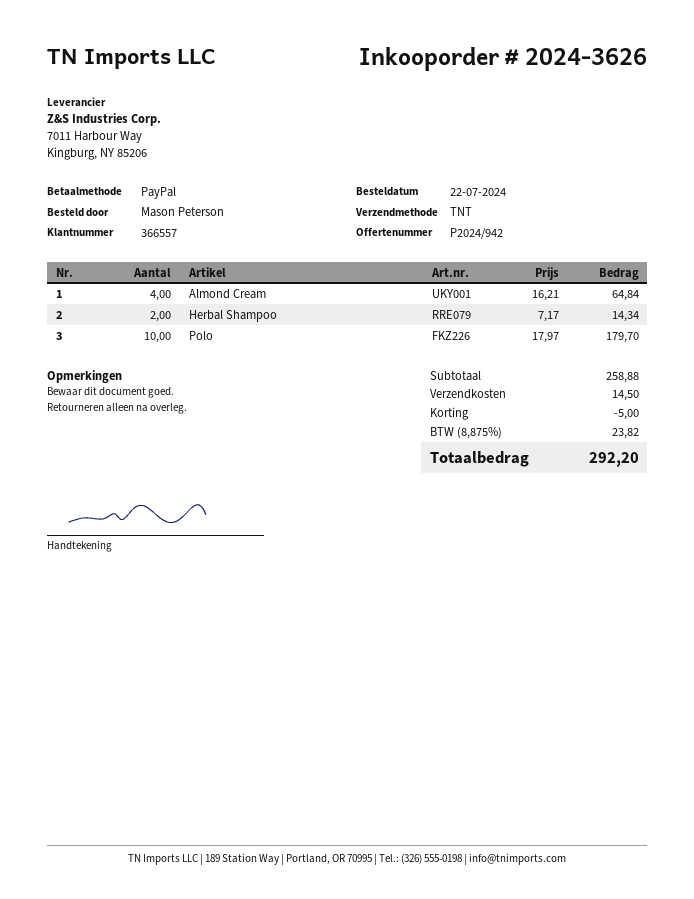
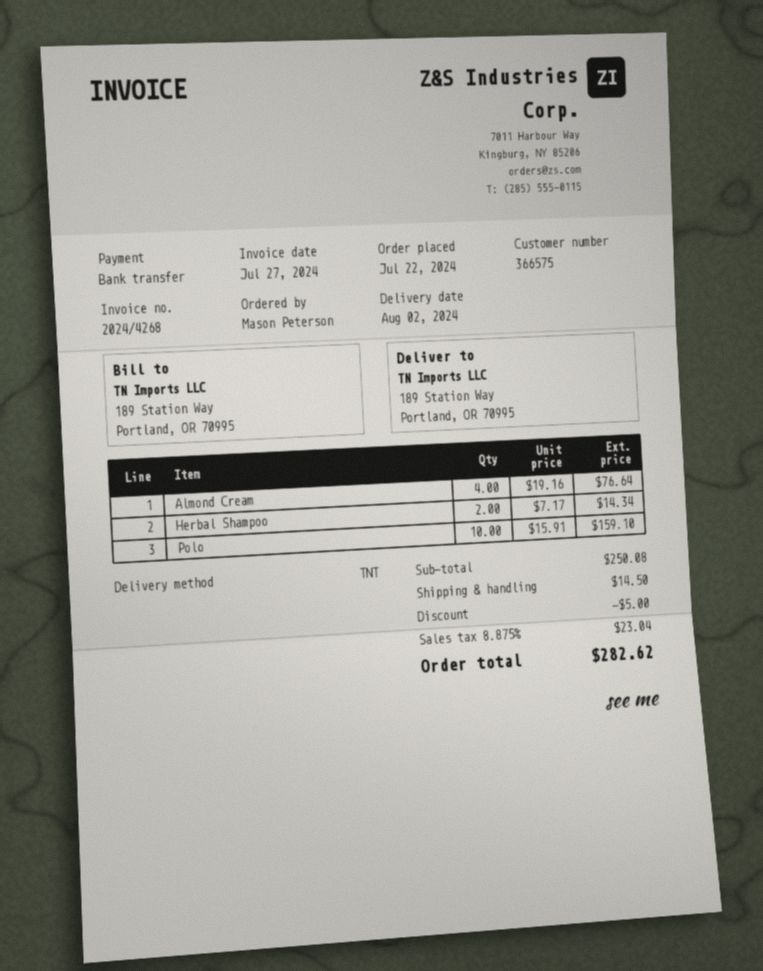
customer number: 366557 -> 366575
payment method: PayPal -> bank transfer
Almond Cream: 4 x 16.21 = 64.84 -> 4 x 19.16 = 76.64
Polo: 10 x 17.97 = 179.70 -> 10 x 15.91 = 159.10
subtotal: 258.88 -> 250.08
tax: 8.875% = 23.82 -> 8.875% = 23.04
total: 292.20 -> 282.62

